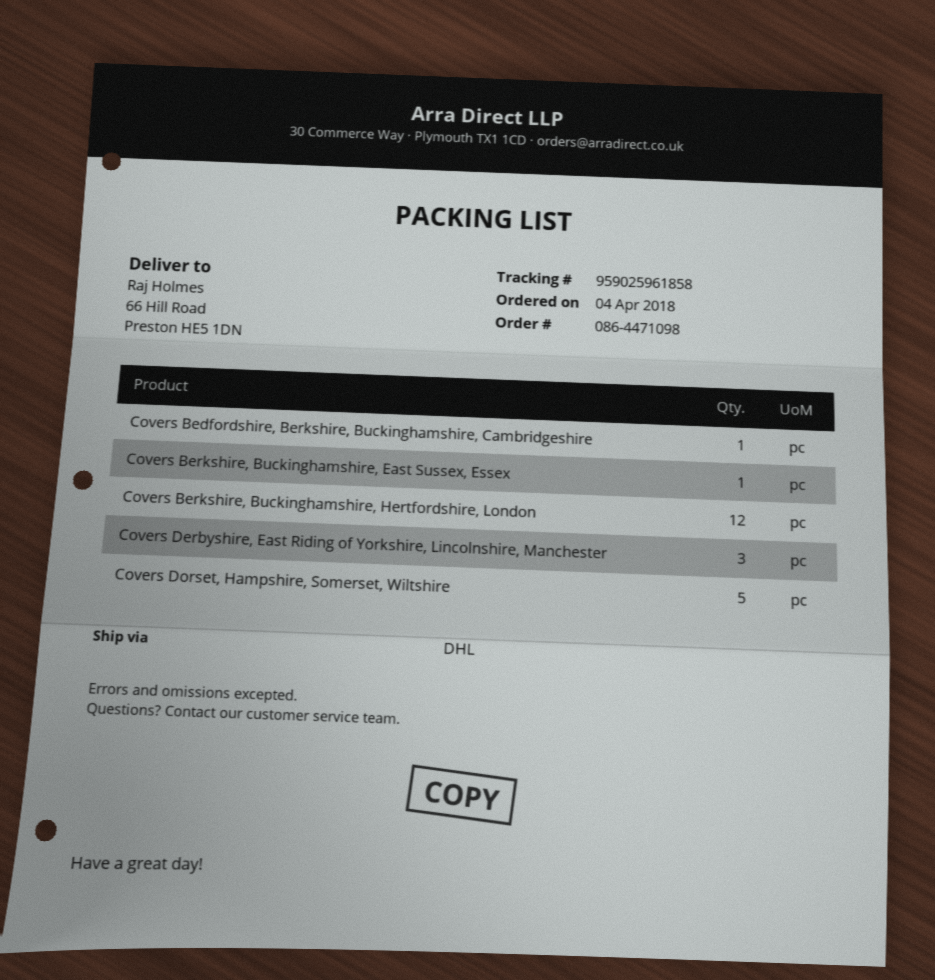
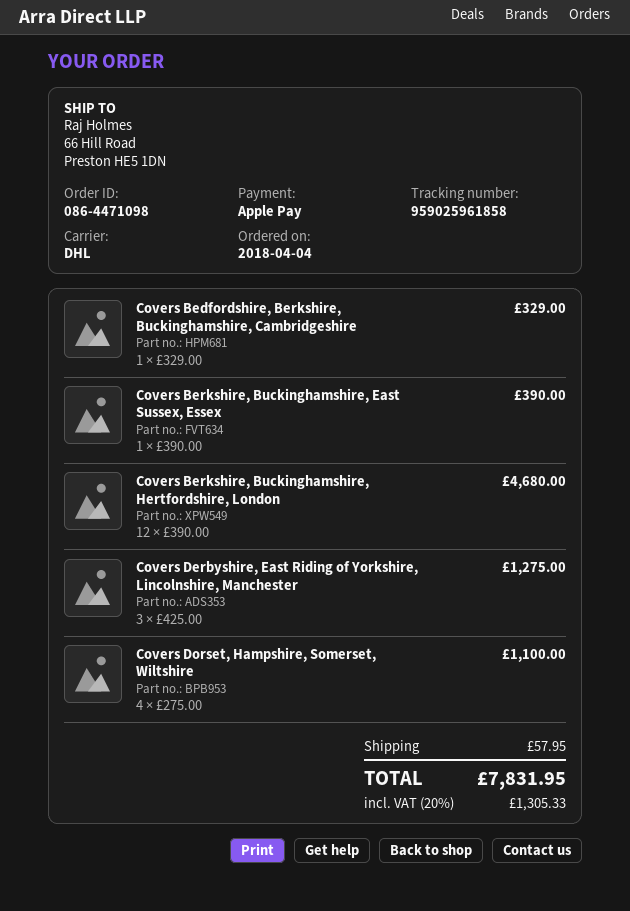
Covers Dorset, Hampshire, Somerset, Wiltshire: 5 -> 4

